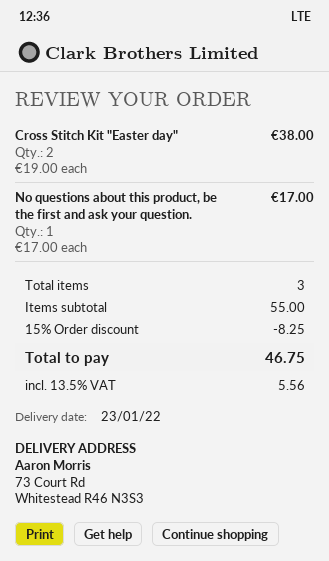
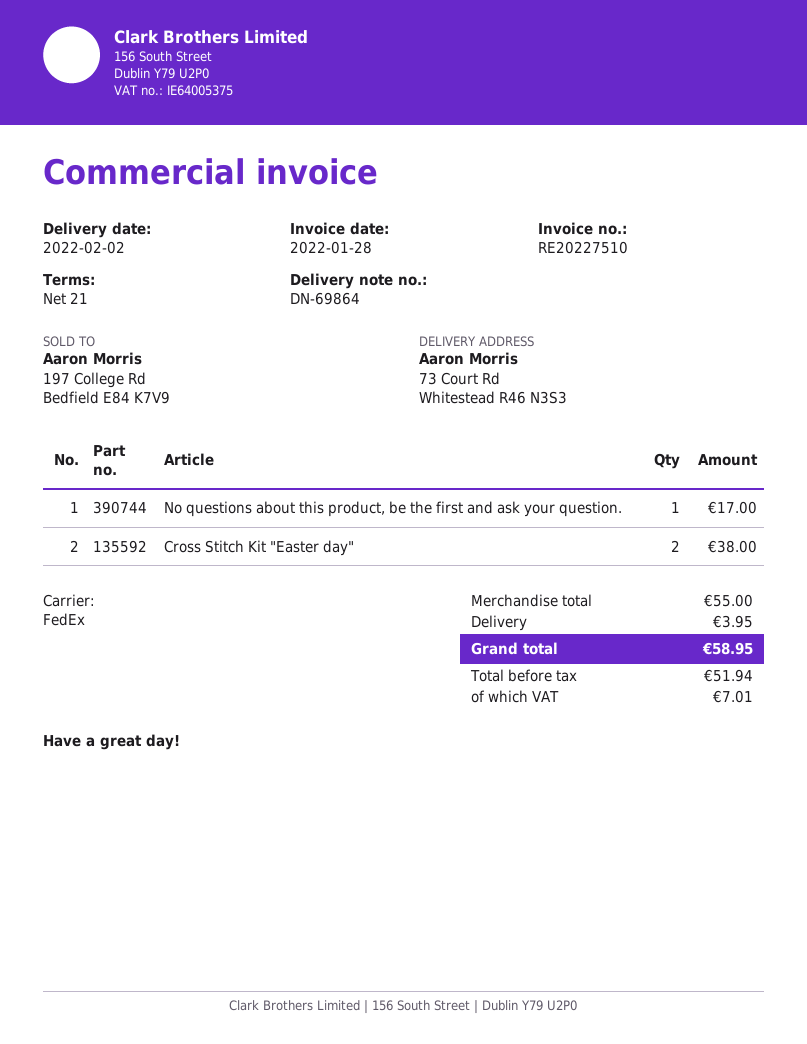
delivery date: 2022-01-23 -> 2022-02-02
discount: 15% = 8.25 -> none
shipping: none -> 3.95
tax: 5.56 -> 7.01
total: 46.75 -> 58.95

